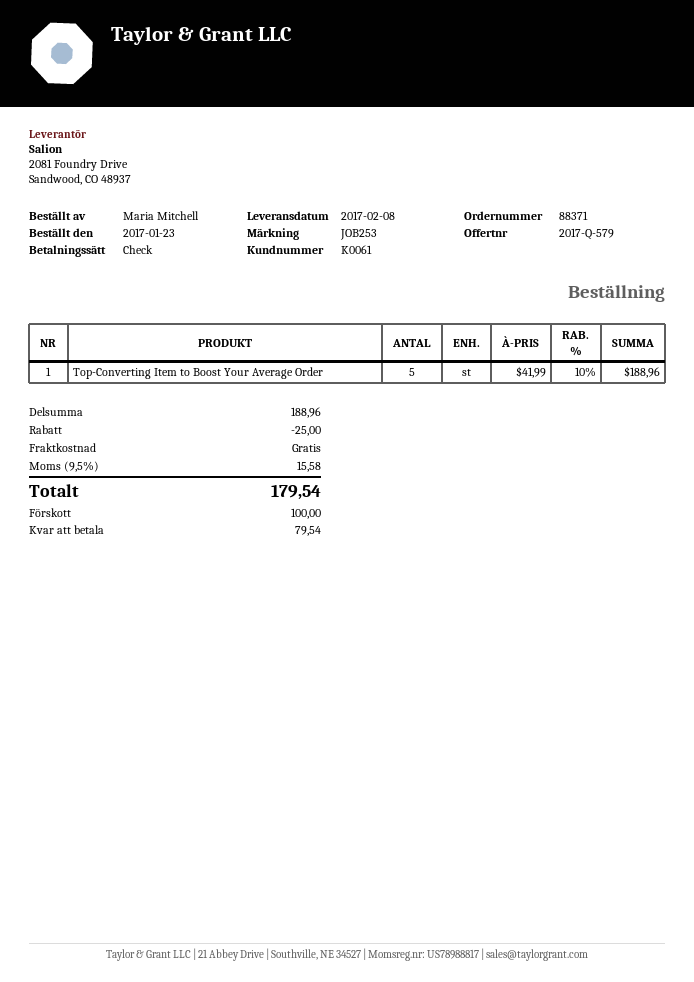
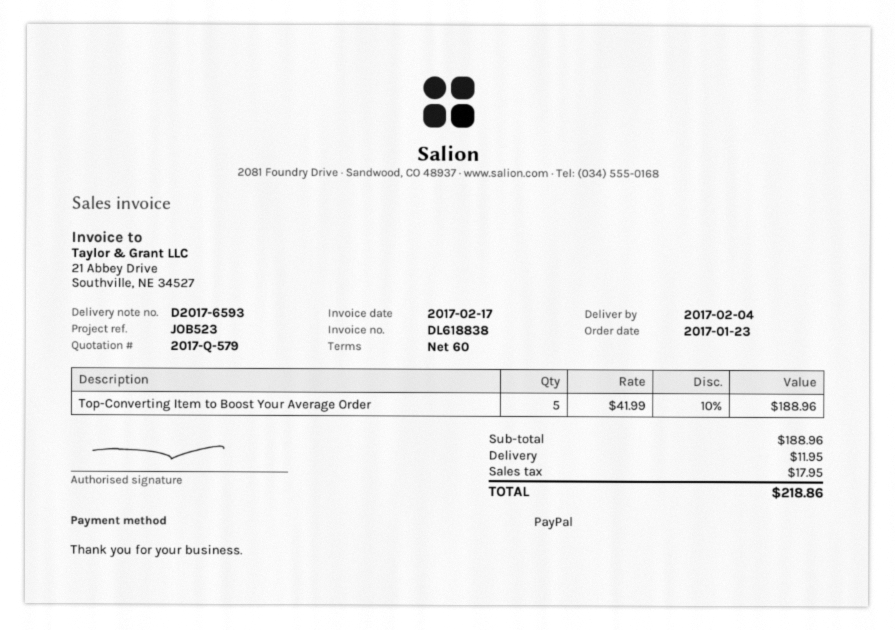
delivery date: 2017-02-08 -> 2017-02-04
reference: JOB253 -> JOB523
payment method: cheque -> PayPal
discount: 25.00 -> none
shipping: 0.00 -> 11.95
tax: 15.58 -> 17.95
total: 179.54 -> 218.86

